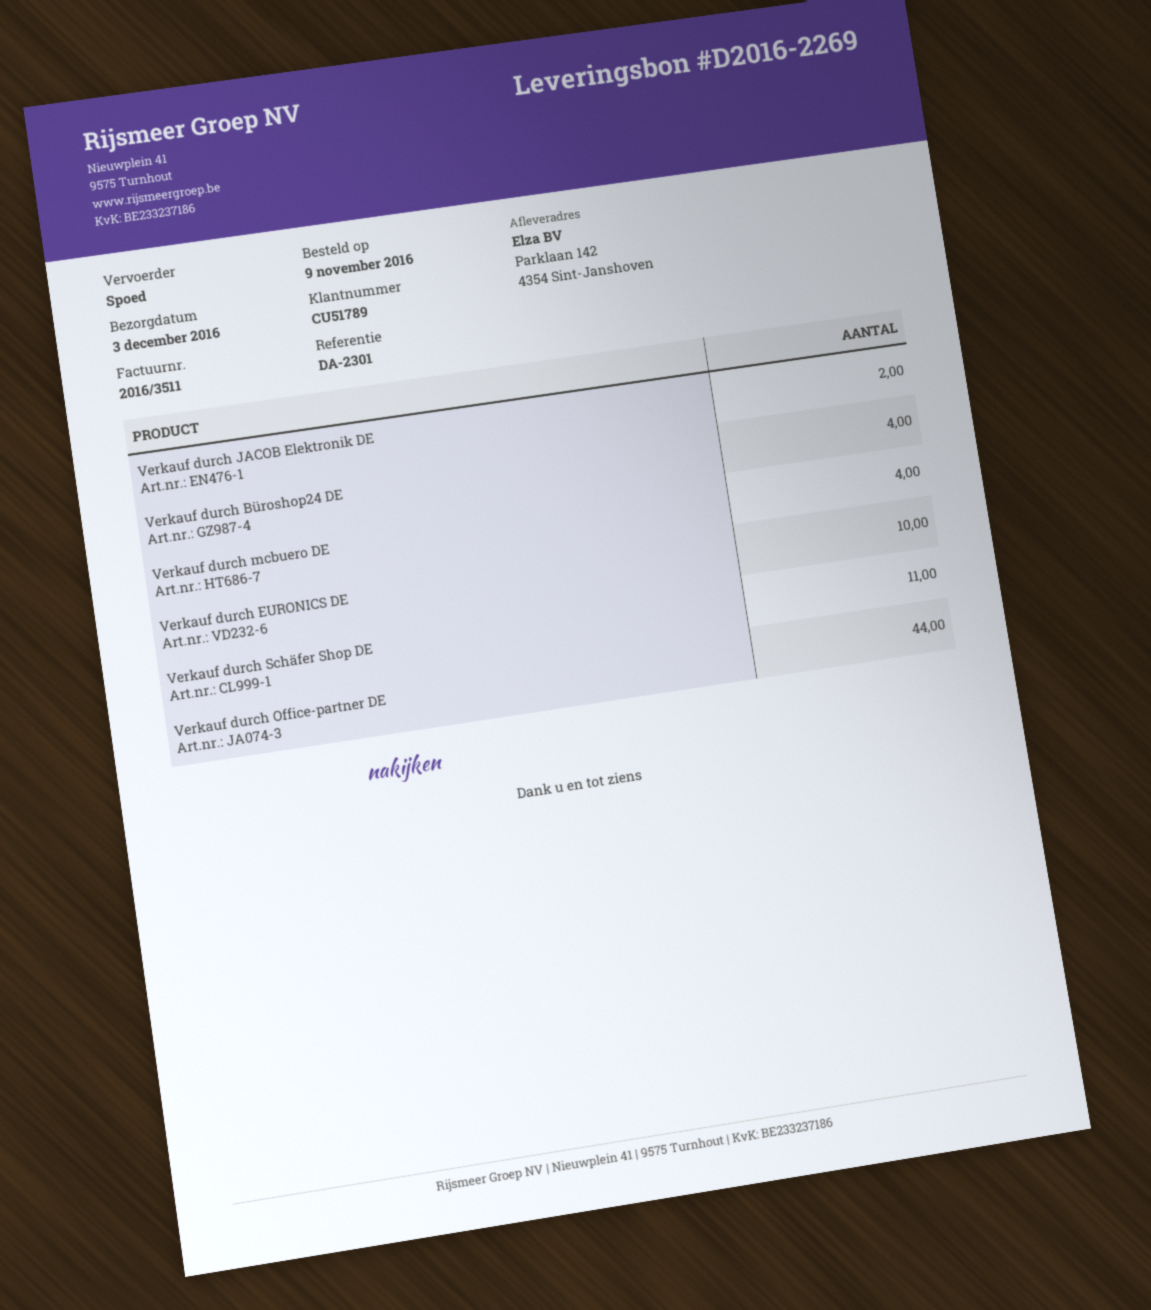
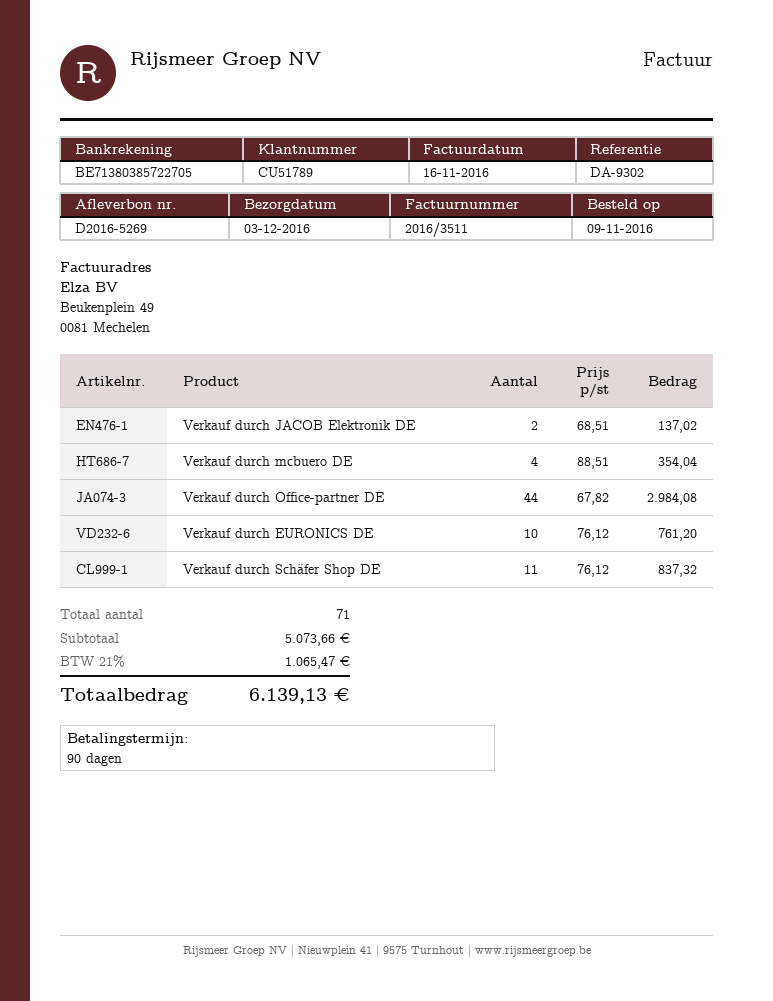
delivery note number: D2016-2269 -> D2016-5269
reference: DA-2301 -> DA-9302
Verkauf durch Büroshop24 DE: 4 -> none

